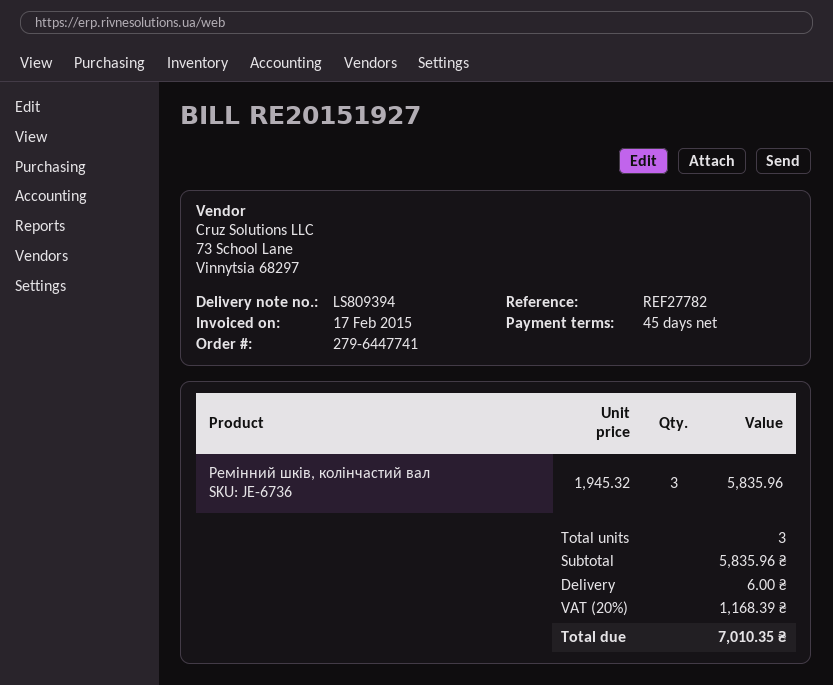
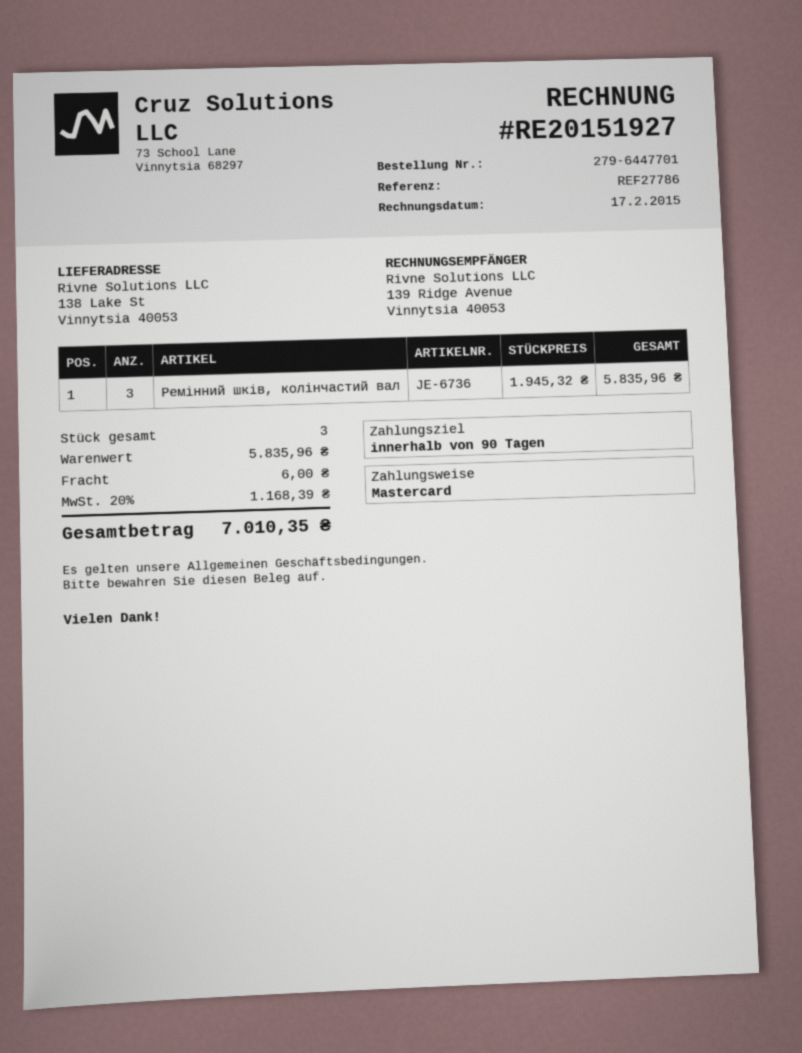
order number: 279-6447741 -> 279-6447701
payment terms: 45 days -> 90 days
reference: REF27782 -> REF27786

